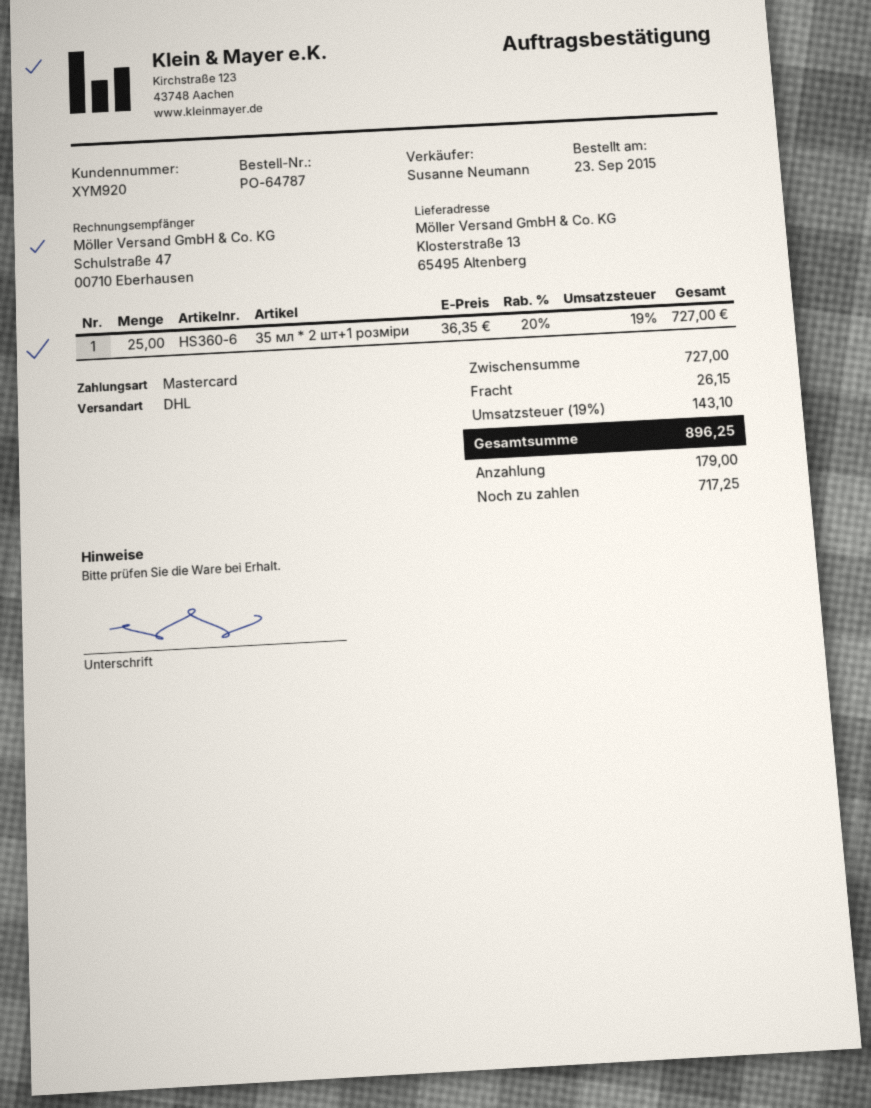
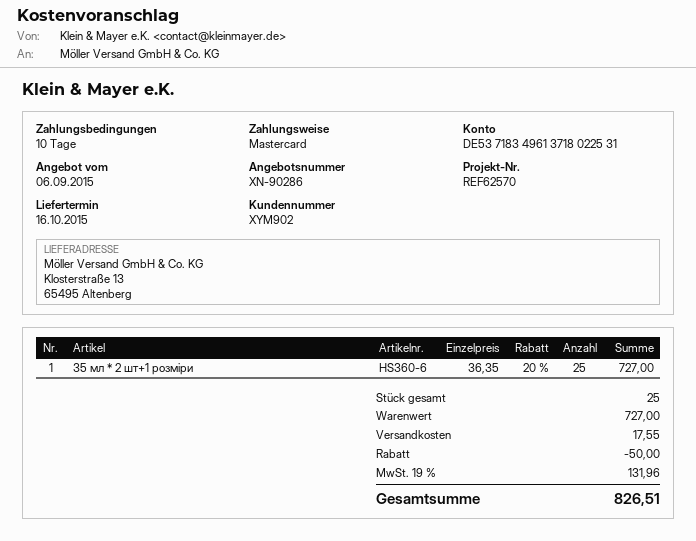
customer number: XYM920 -> XYM902
discount: none -> 50.00
shipping: 26.15 -> 17.55
tax: 19% = 143.10 -> 19% = 131.96
total: 896.25 -> 826.51

